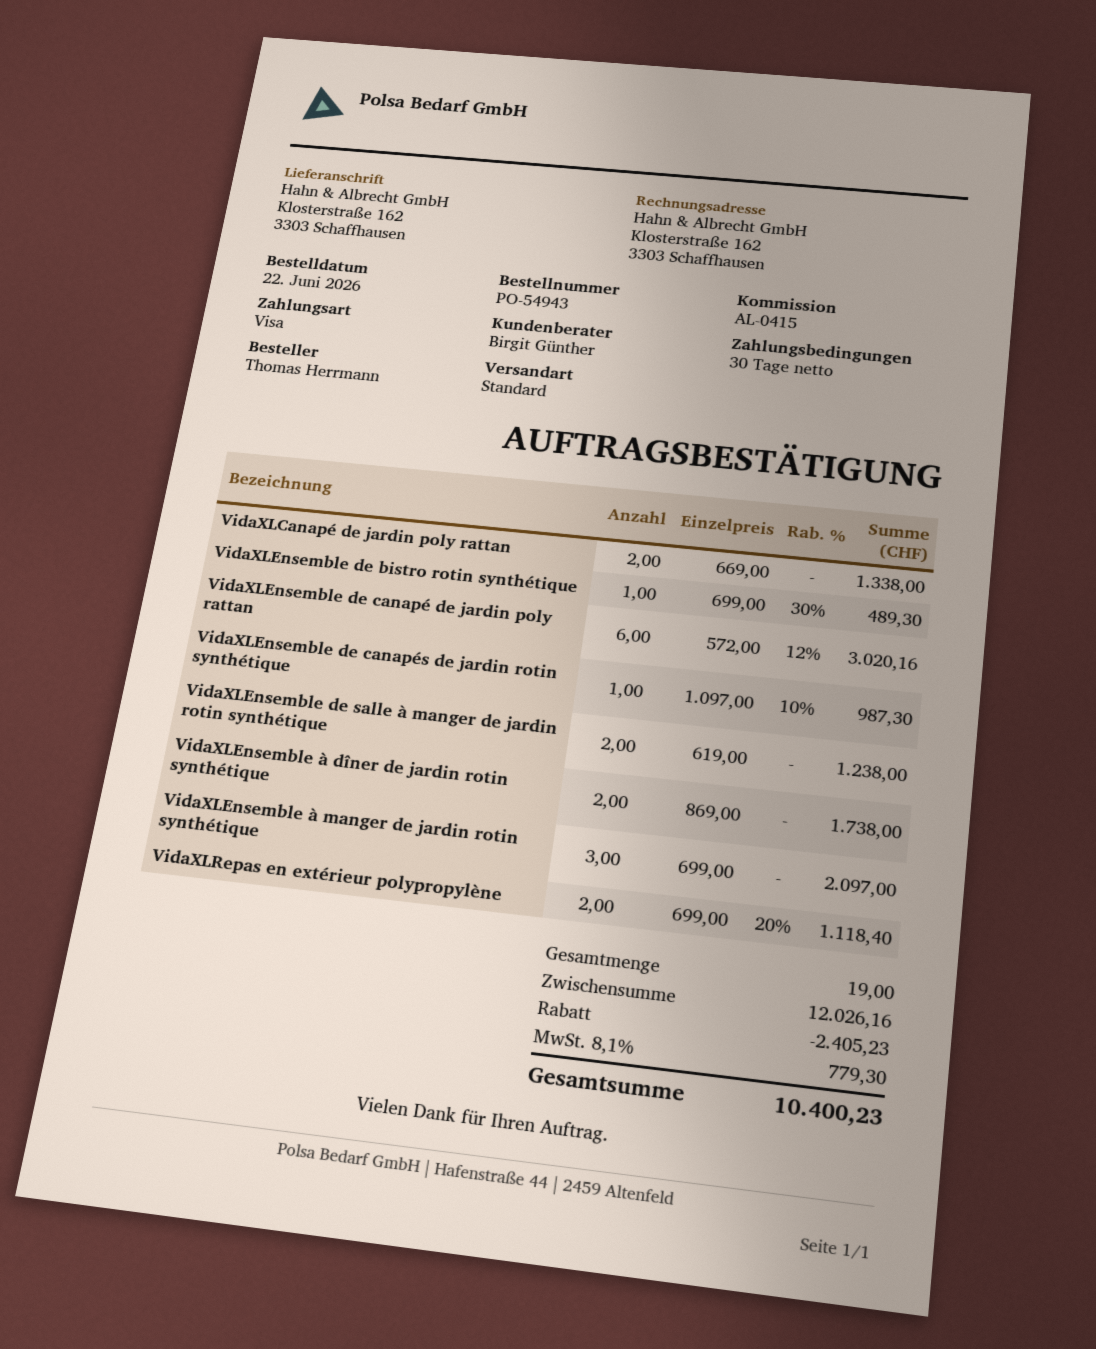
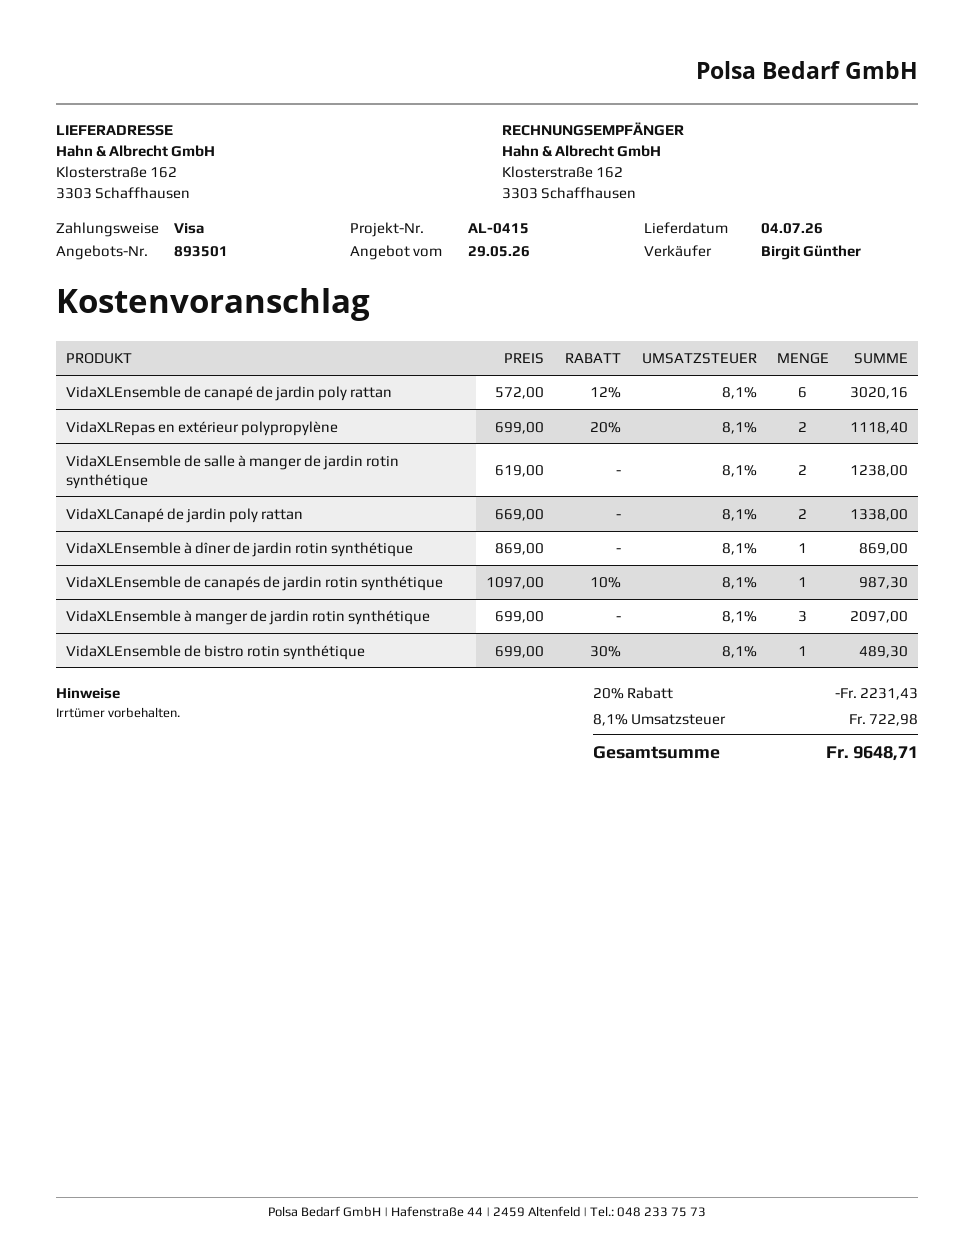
VidaXLEnsemble à dîner de jardin rotin synthétique: 2 x 869.00 = 1738.00 -> 1 x 869.00 = 869.00
discount: 2405.23 -> 2231.43
tax: 8.1% = 779.30 -> 8.1% = 722.98
total: 10400.23 -> 9648.71

